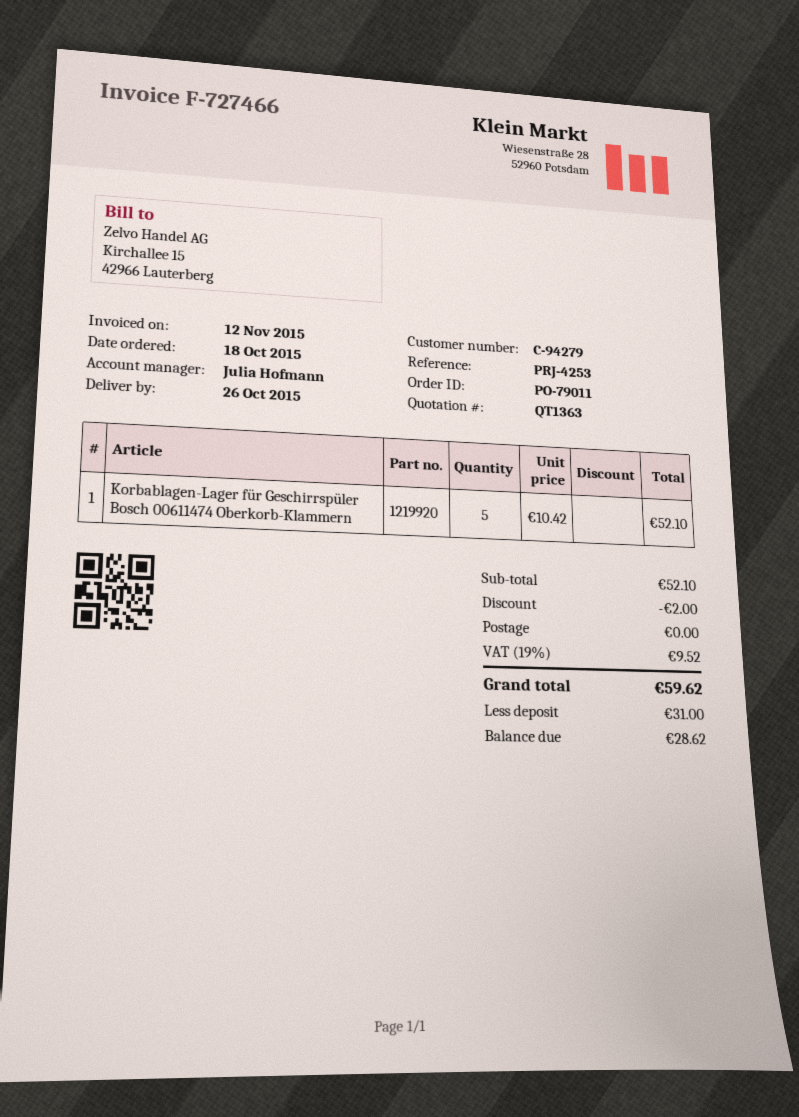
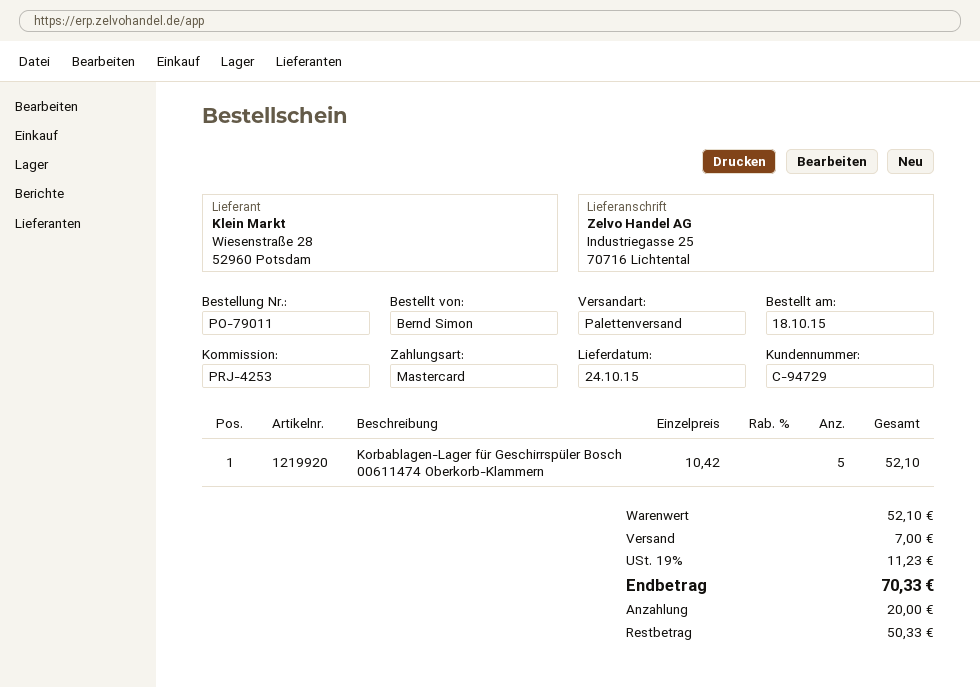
delivery date: 2015-10-26 -> 2015-10-24
customer number: C-94279 -> C-94729
discount: 2.00 -> none
shipping: 0.00 -> 7.00
tax: 19% = 9.52 -> 19% = 11.23
total: 59.62 -> 70.33
deposit: 31.00 -> 20.00
balance: 28.62 -> 50.33

